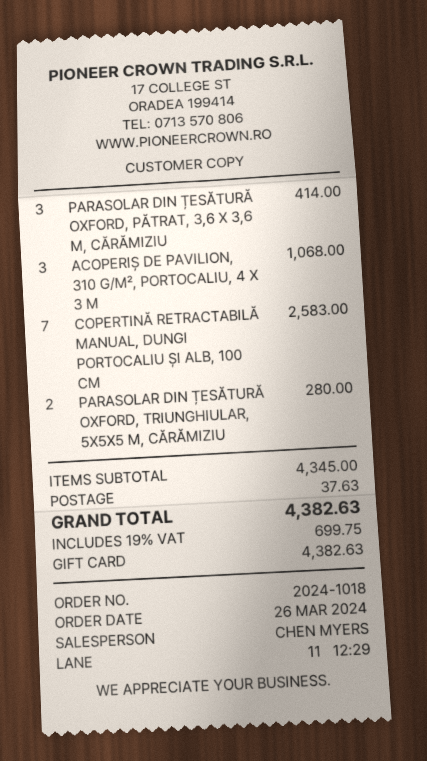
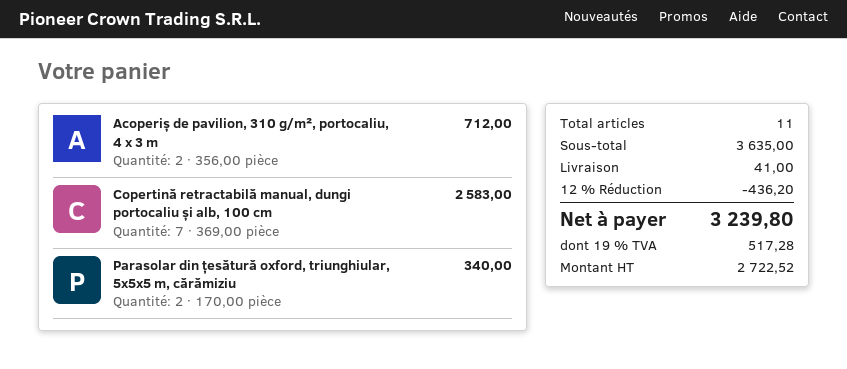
PARASOLAR DIN ȚESĂTURĂ OXFORD, PĂTRAT, 3,6 X 3,6 M, CĂRĂMIZIU: 3 for 414.00 -> none
ACOPERIȘ DE PAVILION, 310 G/M², PORTOCALIU, 4 X 3 M: 3 for 1068.00 -> 2 for 712.00
PARASOLAR DIN ȚESĂTURĂ OXFORD, TRIUNGHIULAR, 5X5X5 M, CĂRĂMIZIU: 2 for 280.00 -> 2 for 340.00
subtotal: 4345.00 -> 3635.00
discount: none -> 12% = 436.20
shipping: 37.63 -> 41.00
tax: 19% = 699.75 -> 19% = 517.28
total: 4382.63 -> 3239.80

